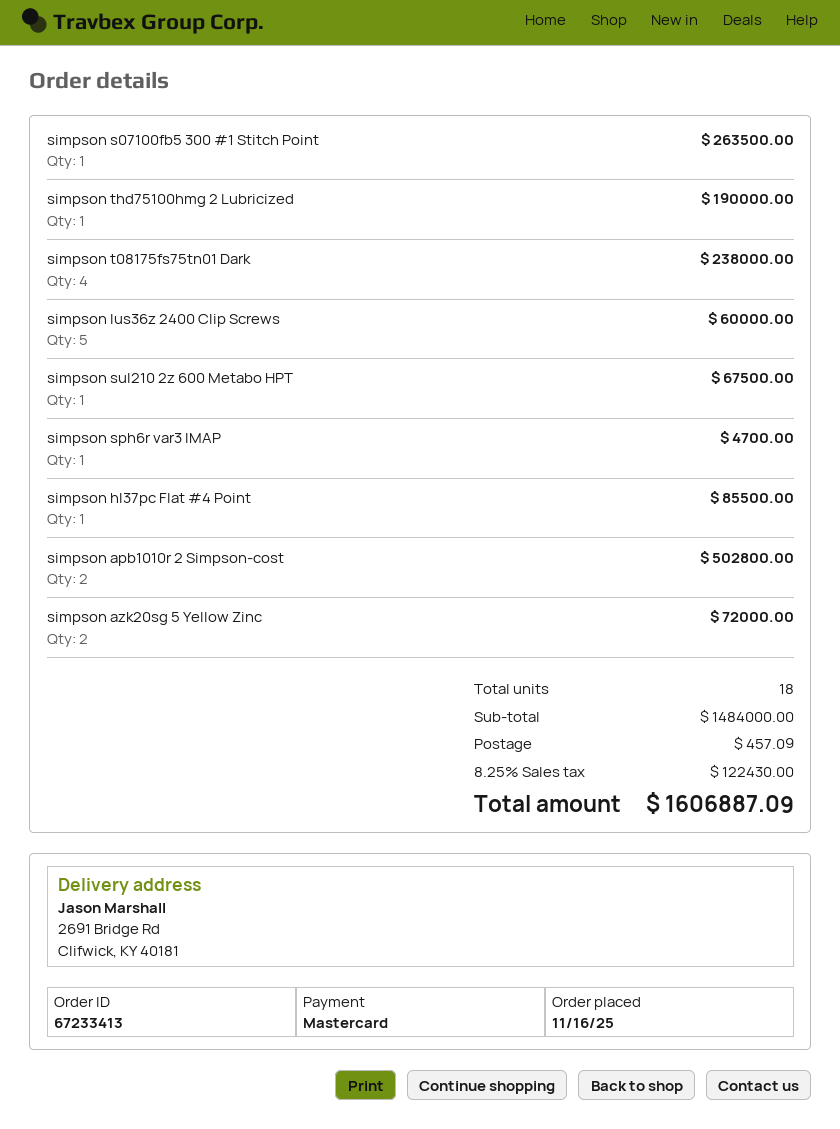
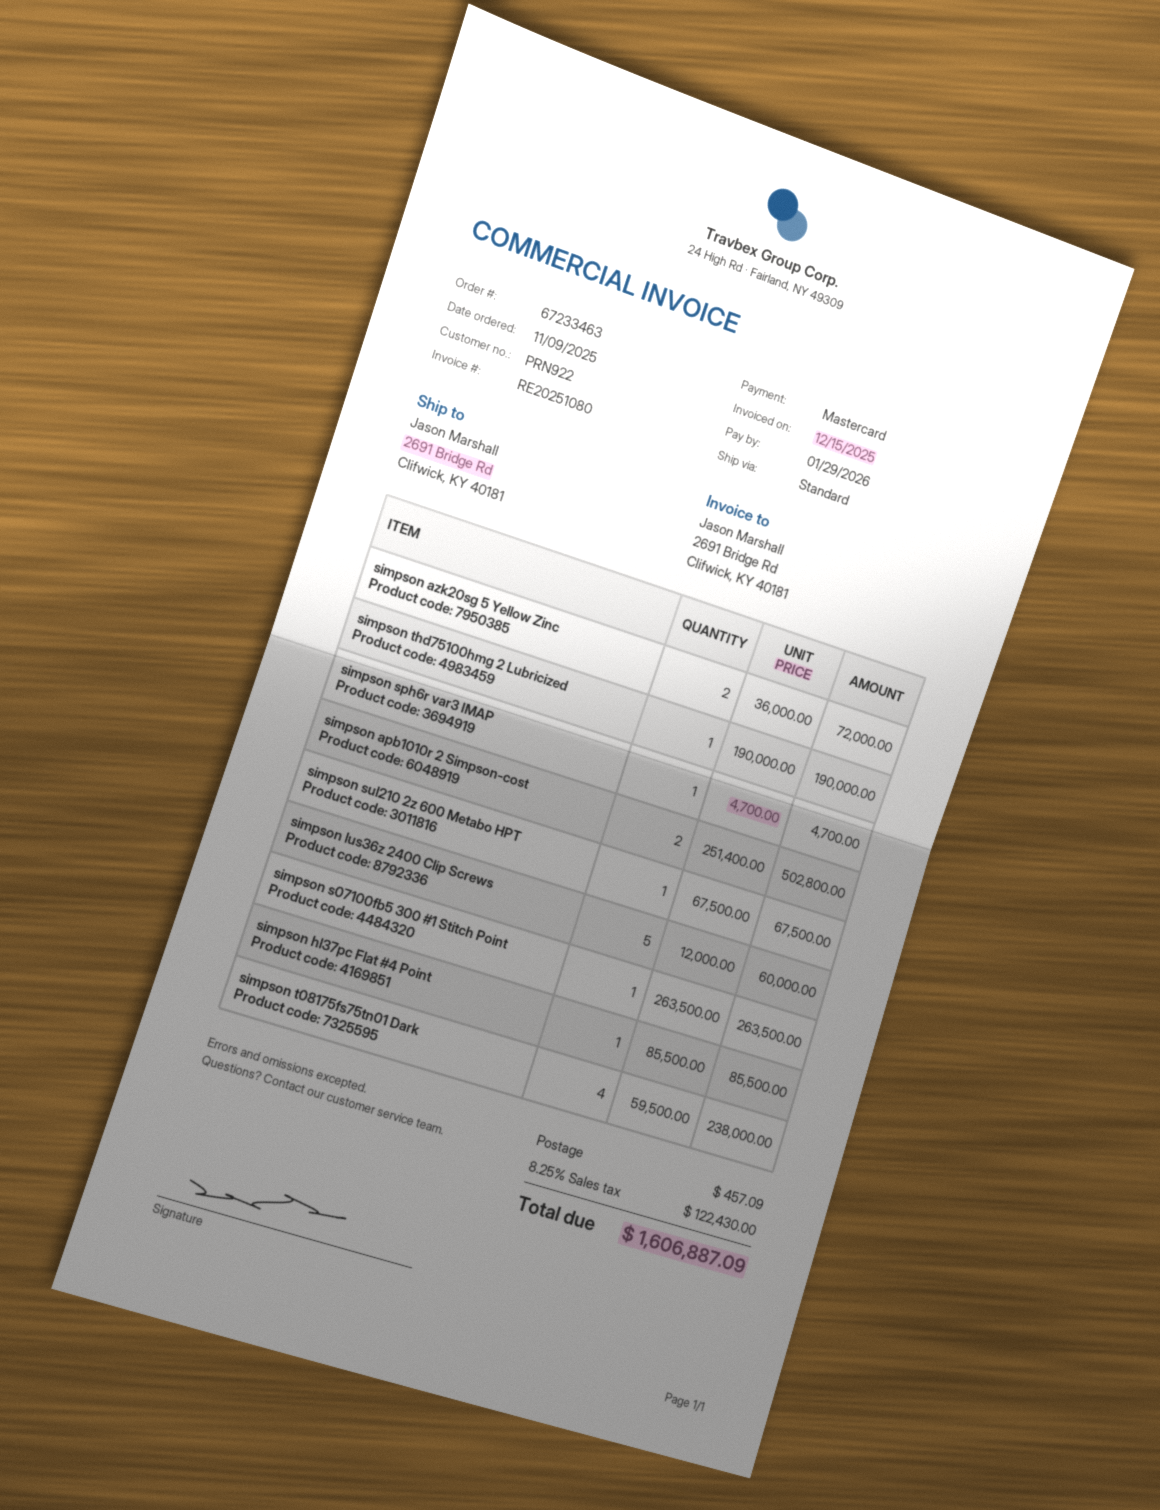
order number: 67233413 -> 67233463
order date: 2025-11-16 -> 2025-11-09

